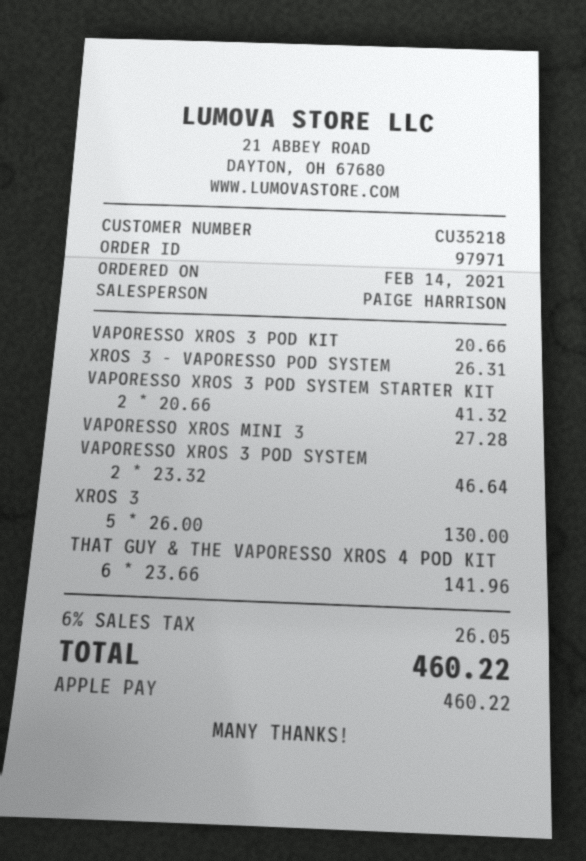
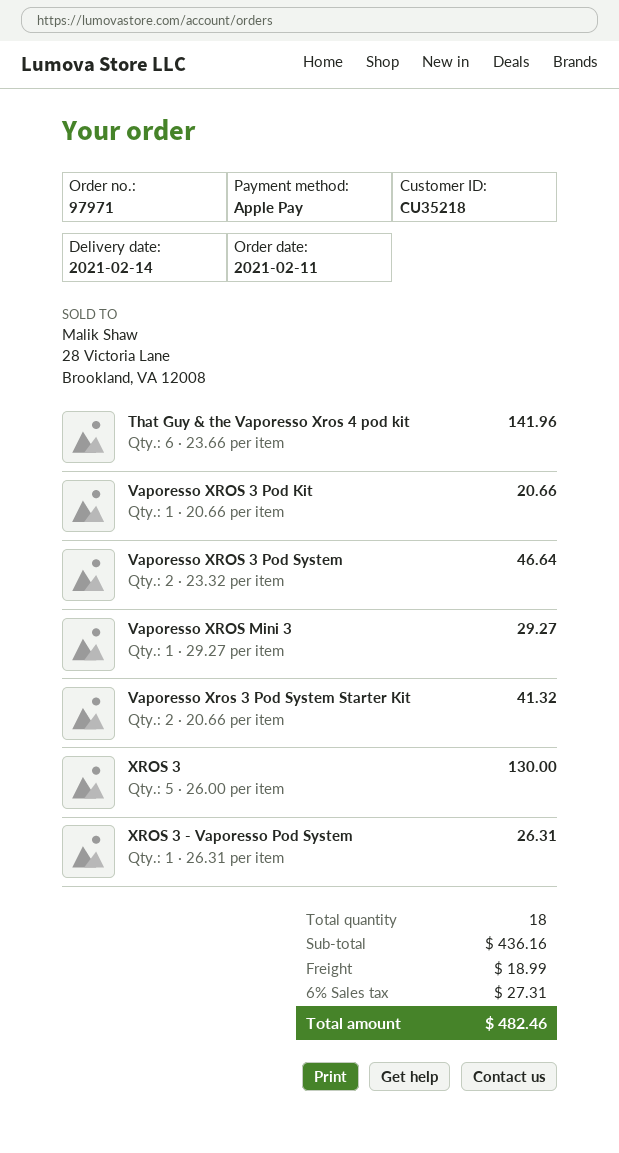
order date: 2021-02-14 -> 2021-02-11
VAPORESSO XROS MINI 3: 1 x 27.28 = 27.28 -> 1 x 29.27 = 29.27
shipping: none -> 18.99
tax: 6% = 26.05 -> 6% = 27.31
total: 460.22 -> 482.46

